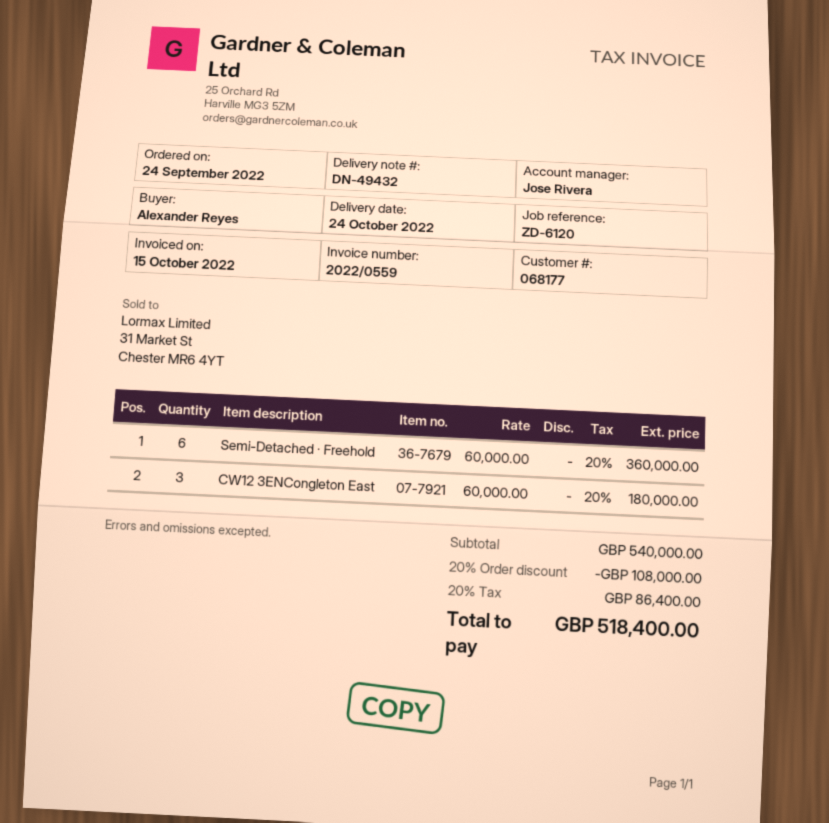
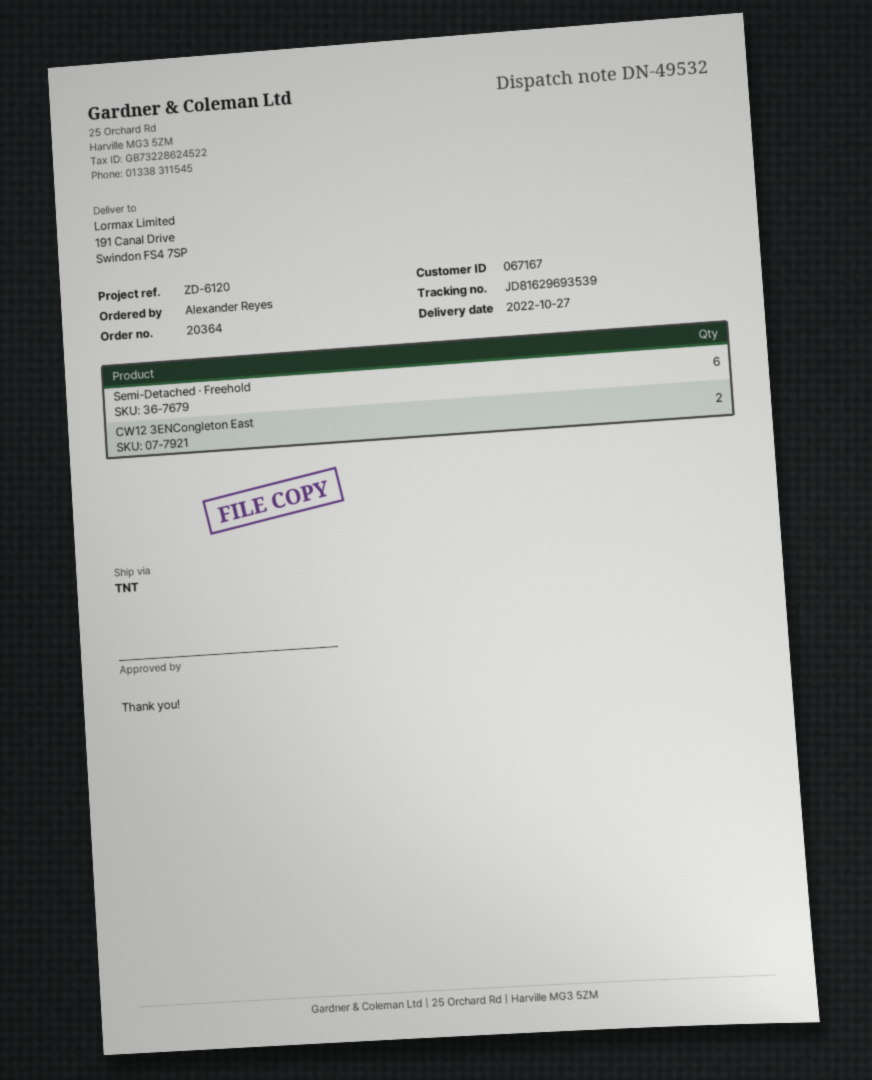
delivery note number: DN-49432 -> DN-49532
delivery date: 2022-10-24 -> 2022-10-27
customer number: 068177 -> 067167
CW12 3ENCongleton East: 3 -> 2

